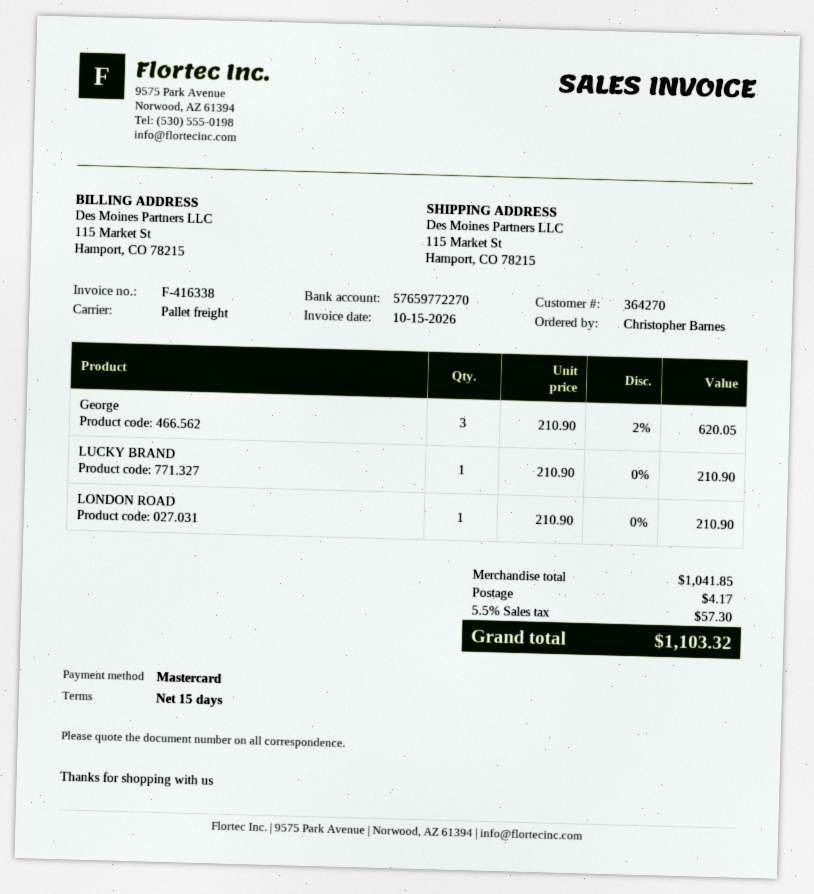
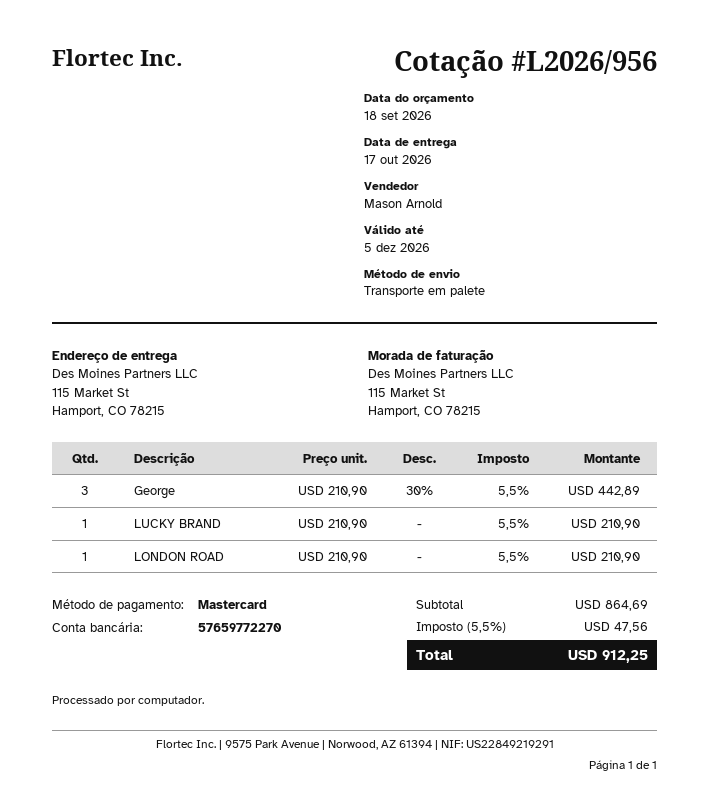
George: 3 x 210.90 - 2% = 620.05 -> 3 x 210.90 - 30% = 442.89
subtotal: 1041.85 -> 864.69
shipping: 4.17 -> none
tax: 5.5% = 57.30 -> 5.5% = 47.56
total: 1103.32 -> 912.25

